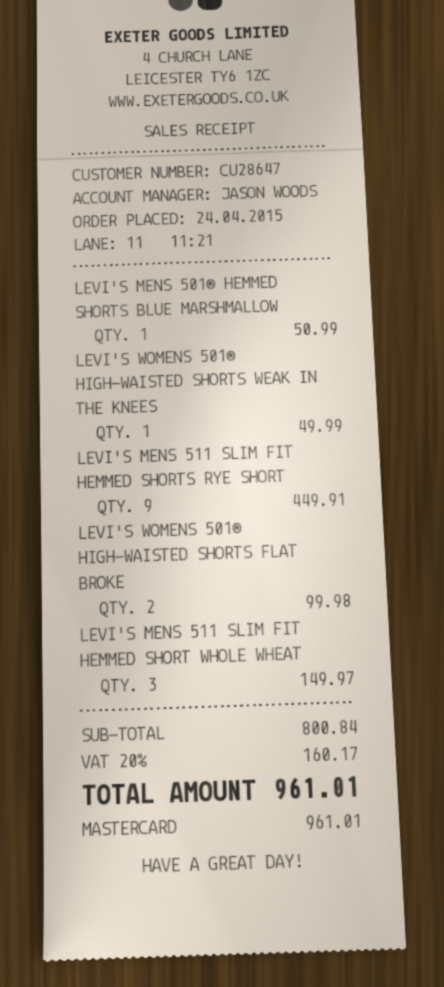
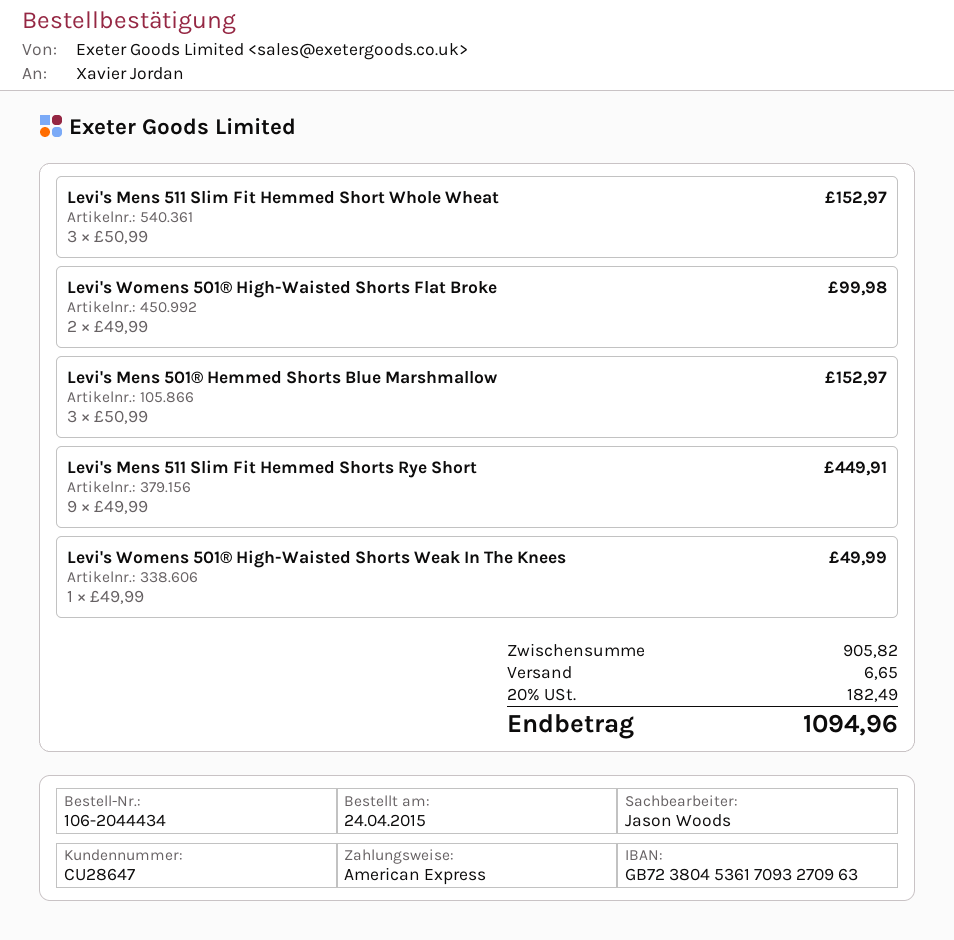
payment method: Mastercard -> American Express
LEVI'S MENS 501® HEMMED SHORTS BLUE MARSHMALLOW: 1 for 50.99 -> 3 for 152.97
LEVI'S MENS 511 SLIM FIT HEMMED SHORT WHOLE WHEAT: 3 for 149.97 -> 3 for 152.97
subtotal: 800.84 -> 905.82
shipping: none -> 6.65
tax: 20% = 160.17 -> 20% = 182.49
total: 961.01 -> 1094.96

